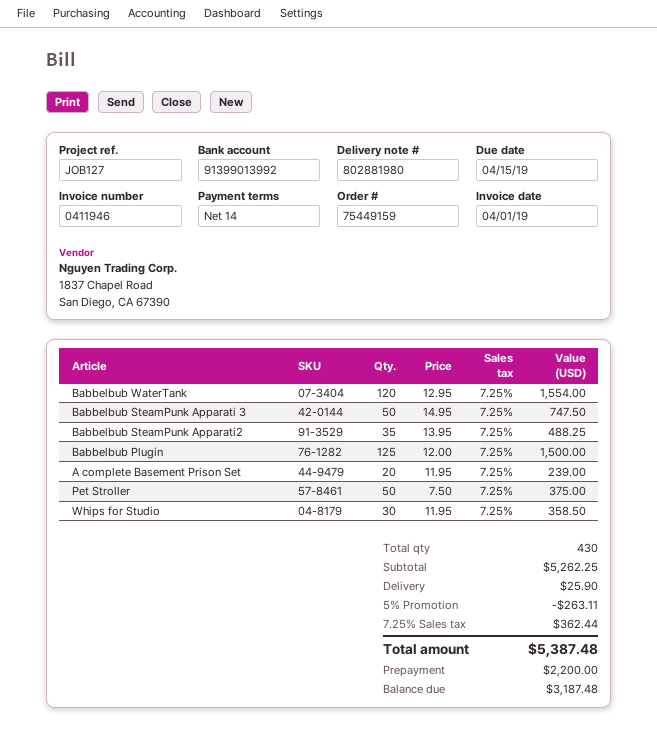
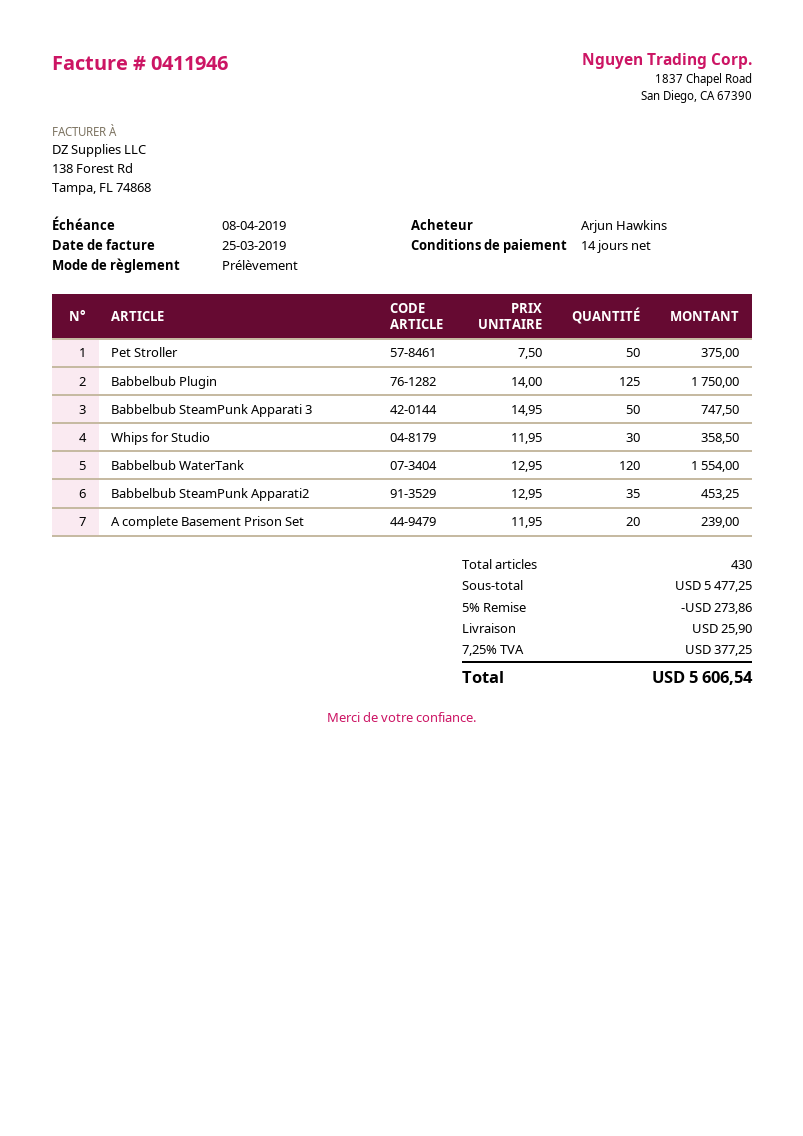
invoice date: 2019-04-01 -> 2019-03-25
due date: 2019-04-15 -> 2019-04-08
Babbelbub SteamPunk Apparati2: 35 x 13.95 = 488.25 -> 35 x 12.95 = 453.25
Babbelbub Plugin: 125 x 12.00 = 1500.00 -> 125 x 14.00 = 1750.00
subtotal: 5262.25 -> 5477.25
discount: 5% = 263.11 -> 5% = 273.86
tax: 7.25% = 362.44 -> 7.25% = 377.25
total: 5387.48 -> 5606.54

